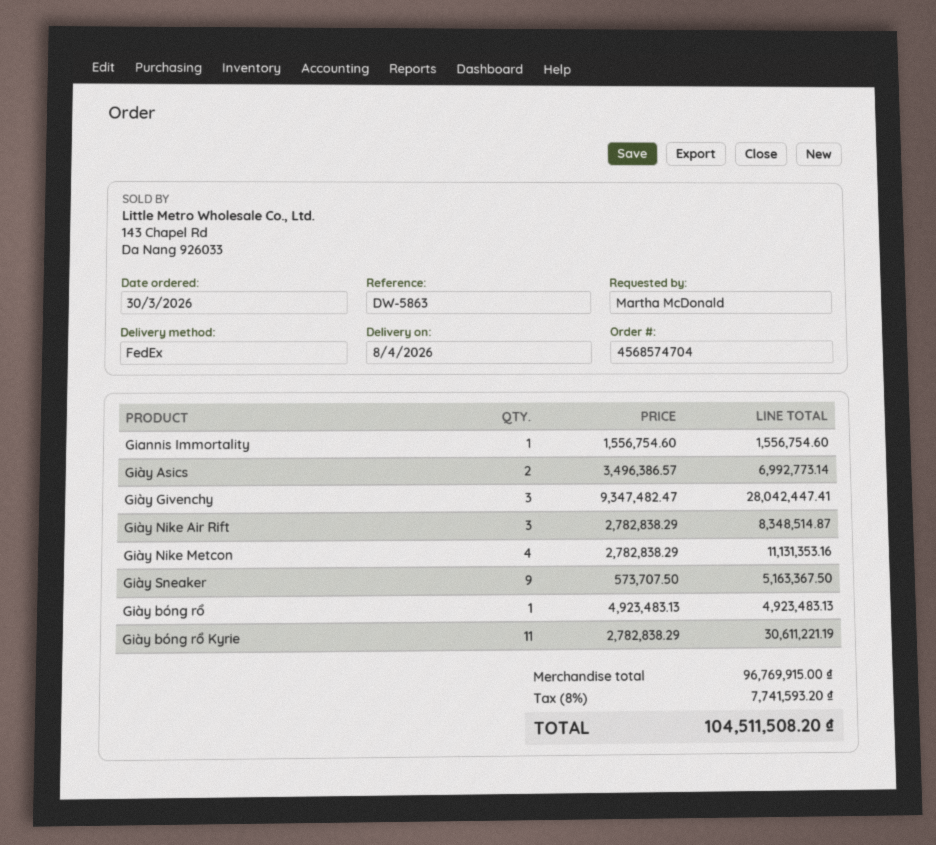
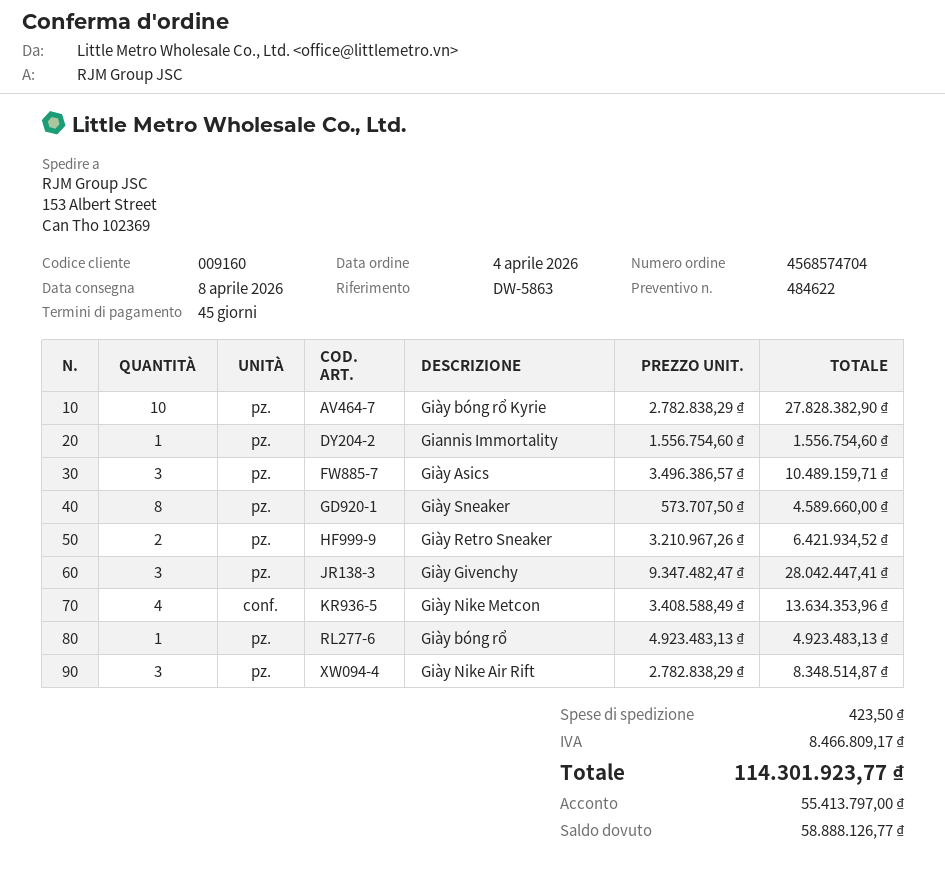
order date: 2026-03-30 -> 2026-04-04
Giày Asics: 2 x 3496386.57 = 6992773.14 -> 3 x 3496386.57 = 10489159.71
Giày Nike Metcon: 4 x 2782838.29 = 11131353.16 -> 4 x 3408588.49 = 13634353.96
Giày Sneaker: 9 x 573707.50 = 5163367.50 -> 8 x 573707.50 = 4589660.00
Giày bóng rổ Kyrie: 11 x 2782838.29 = 30611221.19 -> 10 x 2782838.29 = 27828382.90
Giày Retro Sneaker: none -> 2 x 3210967.26 = 6421934.52
shipping: none -> 423.50
tax: 7741593.20 -> 8466809.17
total: 104511508.20 -> 114301923.77

